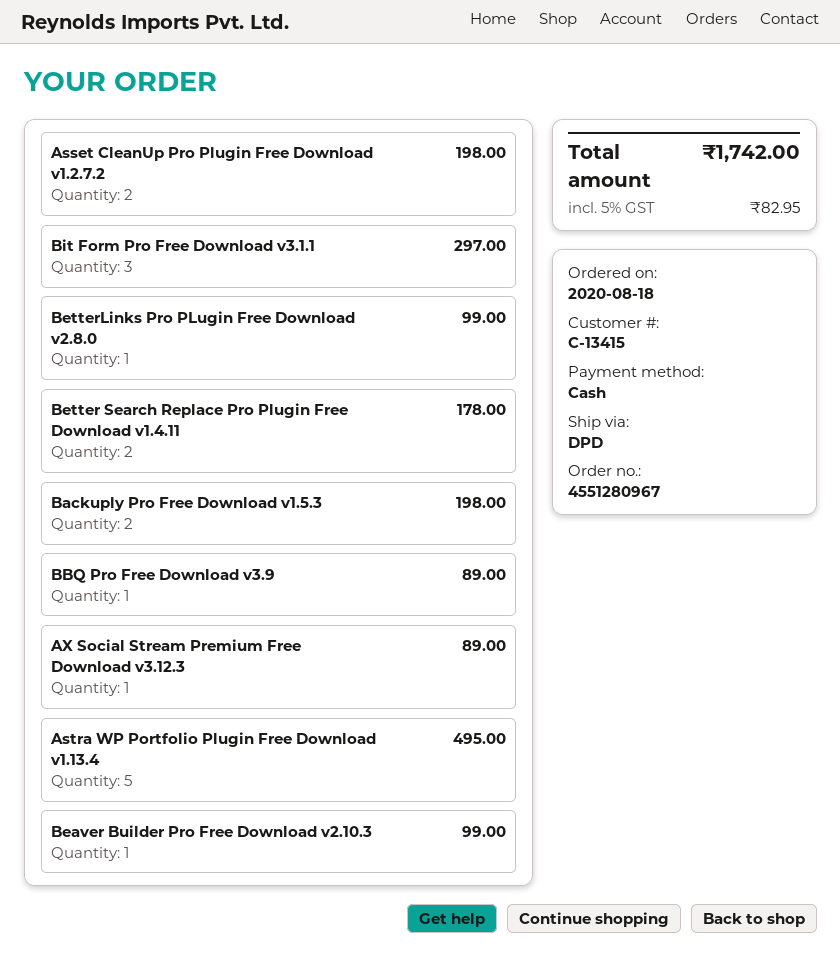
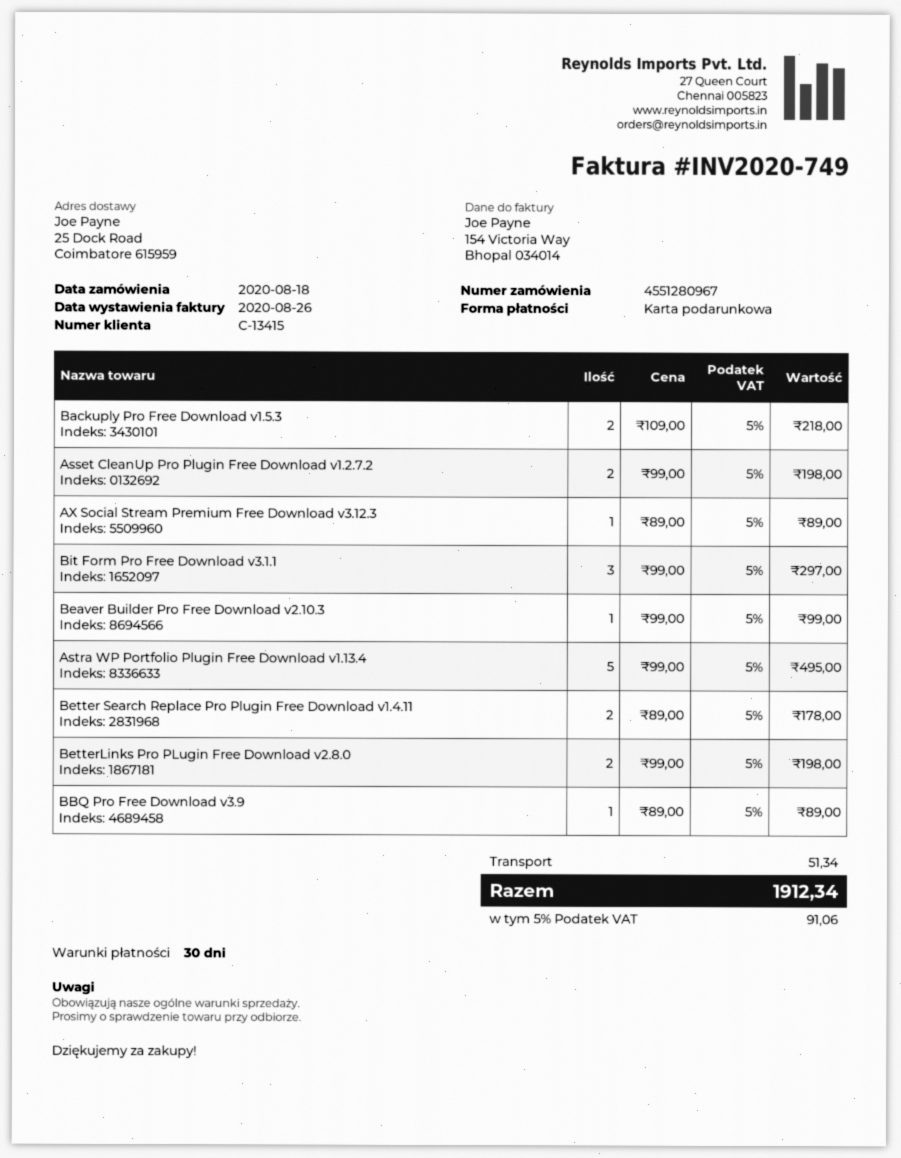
payment method: cash -> gift card
BetterLinks Pro PLugin Free Download v2.8.0: 1 for 99.00 -> 2 for 198.00
Backuply Pro Free Download v1.5.3: 2 for 198.00 -> 2 for 218.00
shipping: none -> 51.34
tax: 5% = 82.95 -> 5% = 91.06
total: 1742.00 -> 1912.34

